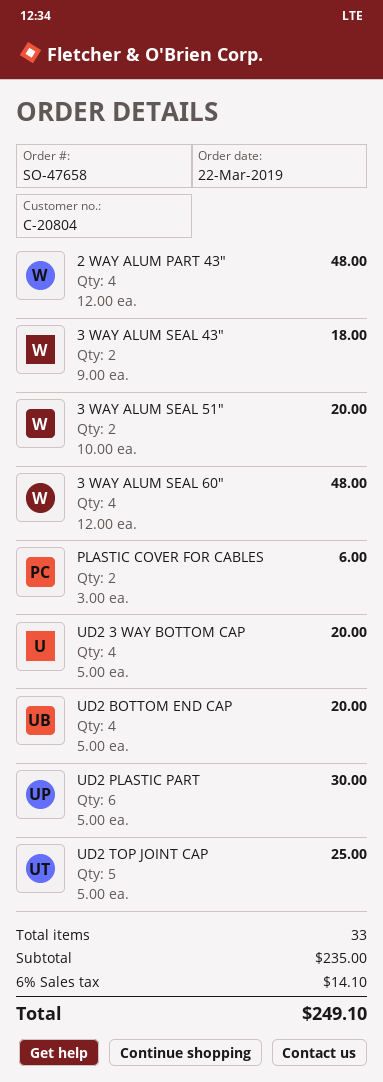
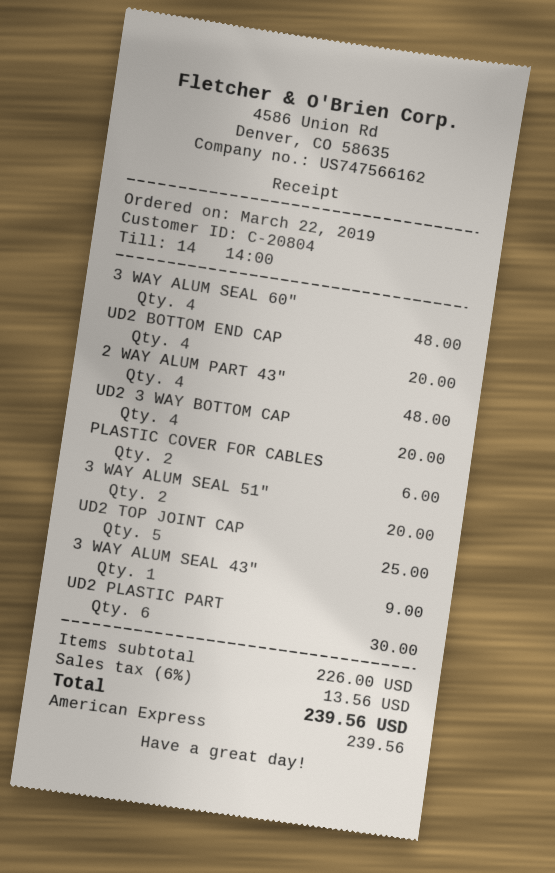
3 WAY ALUM SEAL 43″: 2 for 18.00 -> 1 for 9.00
subtotal: 235.00 -> 226.00
tax: 6% = 14.10 -> 6% = 13.56
total: 249.10 -> 239.56

